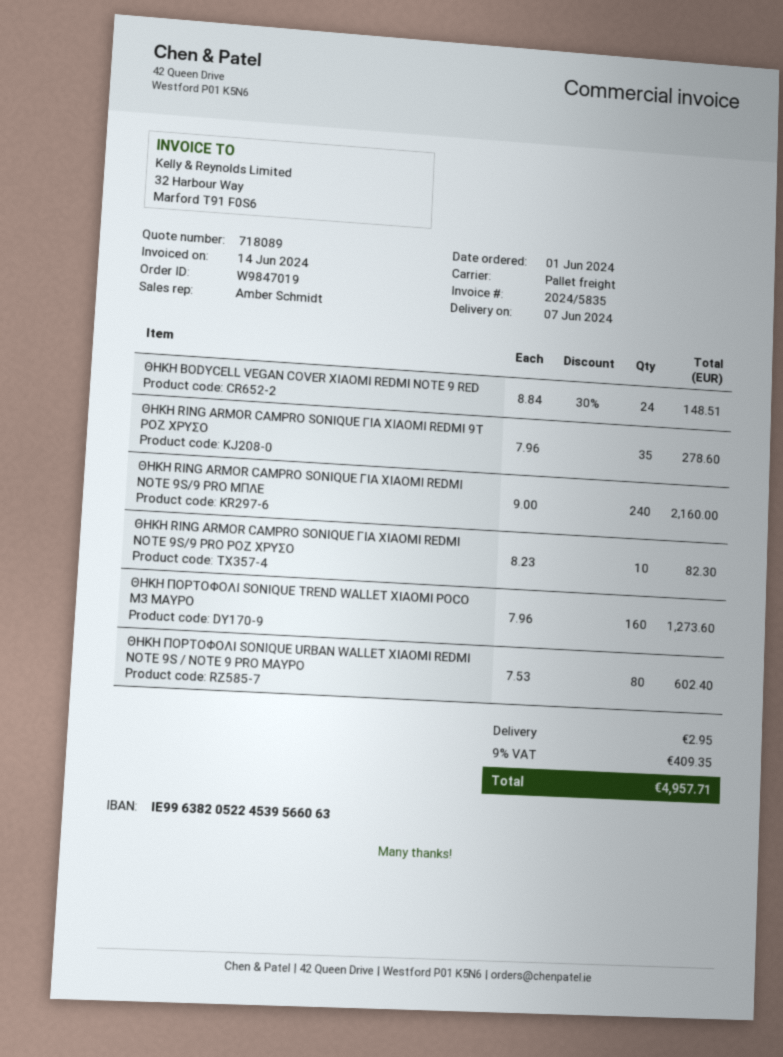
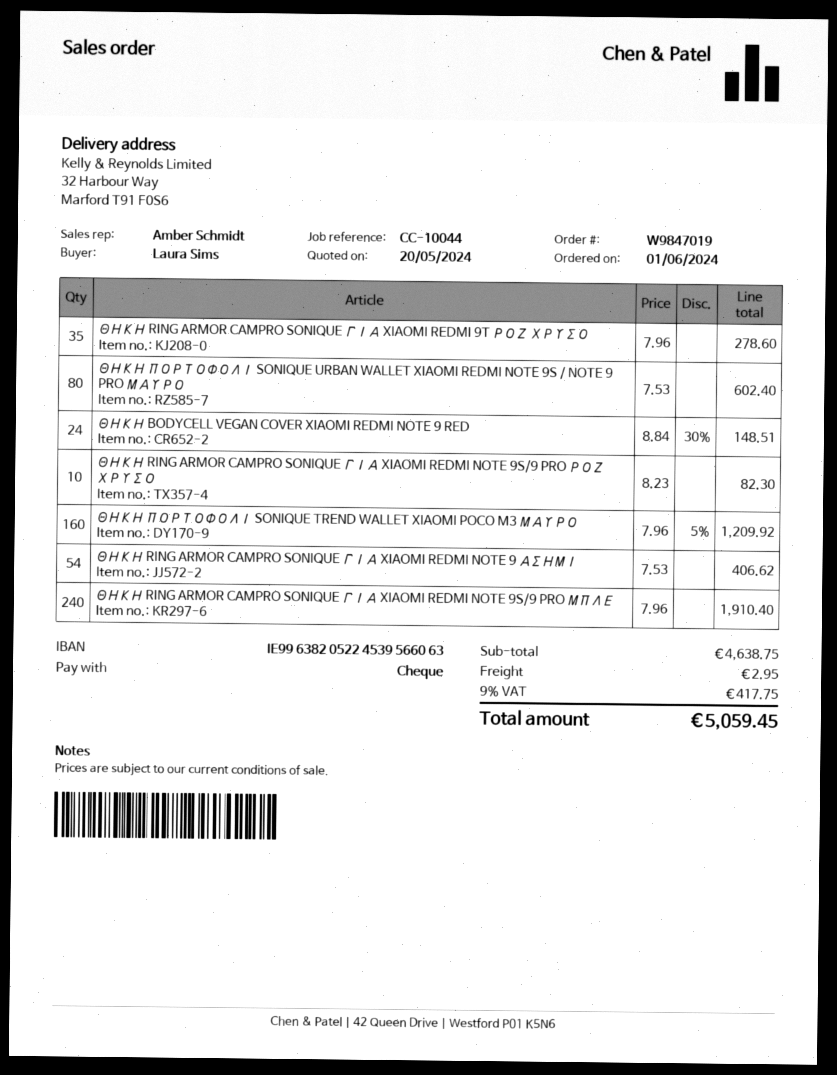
ΘΗΚΗ RING ARMOR CAMPRO SONIQUE ΓΙΑ XIAOMI REDMI NOTE 9S/9 PRO ΜΠΛΕ: 240 x 9.00 = 2160.00 -> 240 x 7.96 = 1910.40
ΘΗΚΗ ΠΟΡΤΟΦΟΛΙ SONIQUE TREND WALLET XIAOMI POCO M3 ΜΑΥΡΟ: 160 x 7.96 = 1273.60 -> 160 x 7.96 - 5% = 1209.92
ΘΗΚΗ RING ARMOR CAMPRO SONIQUE ΓΙΑ XIAOMI REDMI NOTE 9 ΑΣΗΜΙ: none -> 54 x 7.53 = 406.62
tax: 9% = 409.35 -> 9% = 417.75
total: 4957.71 -> 5059.45

